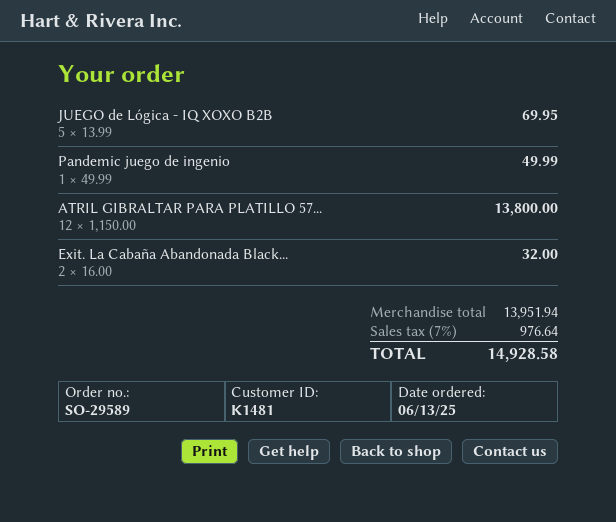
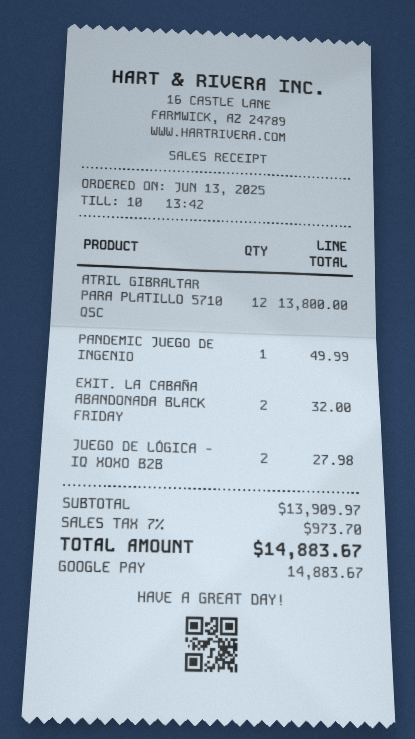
JUEGO de Lógica - IQ XOXO B2B: 5 for 69.95 -> 2 for 27.98
subtotal: 13951.94 -> 13909.97
tax: 7% = 976.64 -> 7% = 973.70
total: 14928.58 -> 14883.67

